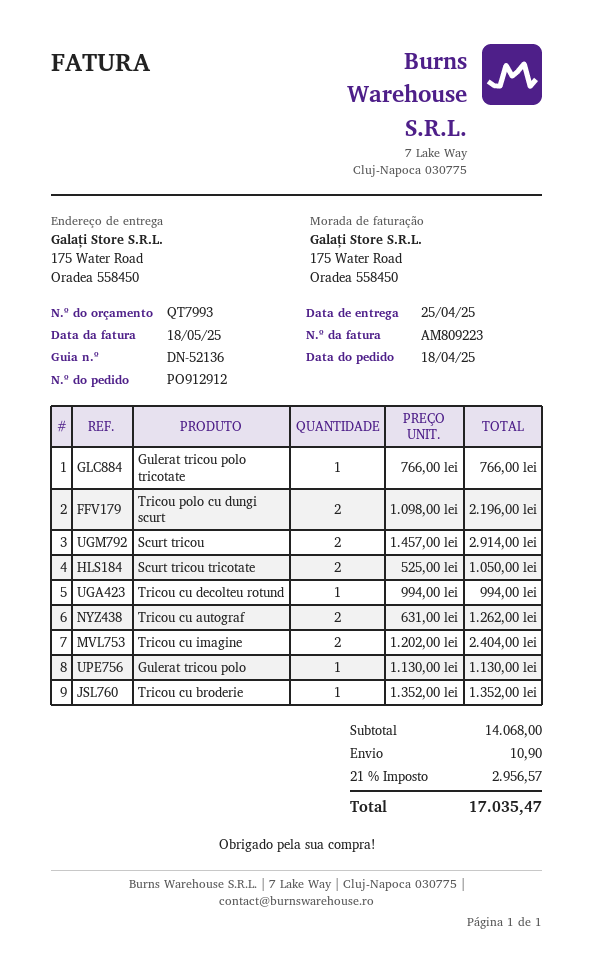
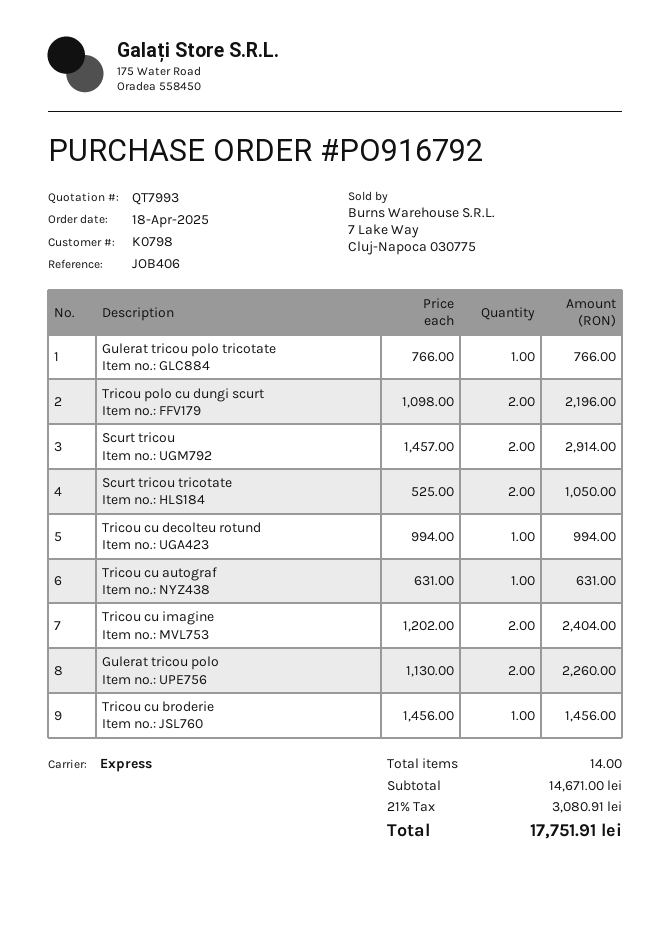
order number: PO912912 -> PO916792
Tricou cu autograf: 2 x 631.00 = 1262.00 -> 1 x 631.00 = 631.00
Gulerat tricou polo: 1 x 1130.00 = 1130.00 -> 2 x 1130.00 = 2260.00
Tricou cu broderie: 1 x 1352.00 = 1352.00 -> 1 x 1456.00 = 1456.00
subtotal: 14068.00 -> 14671.00
shipping: 10.90 -> none
tax: 21% = 2956.57 -> 21% = 3080.91
total: 17035.47 -> 17751.91

